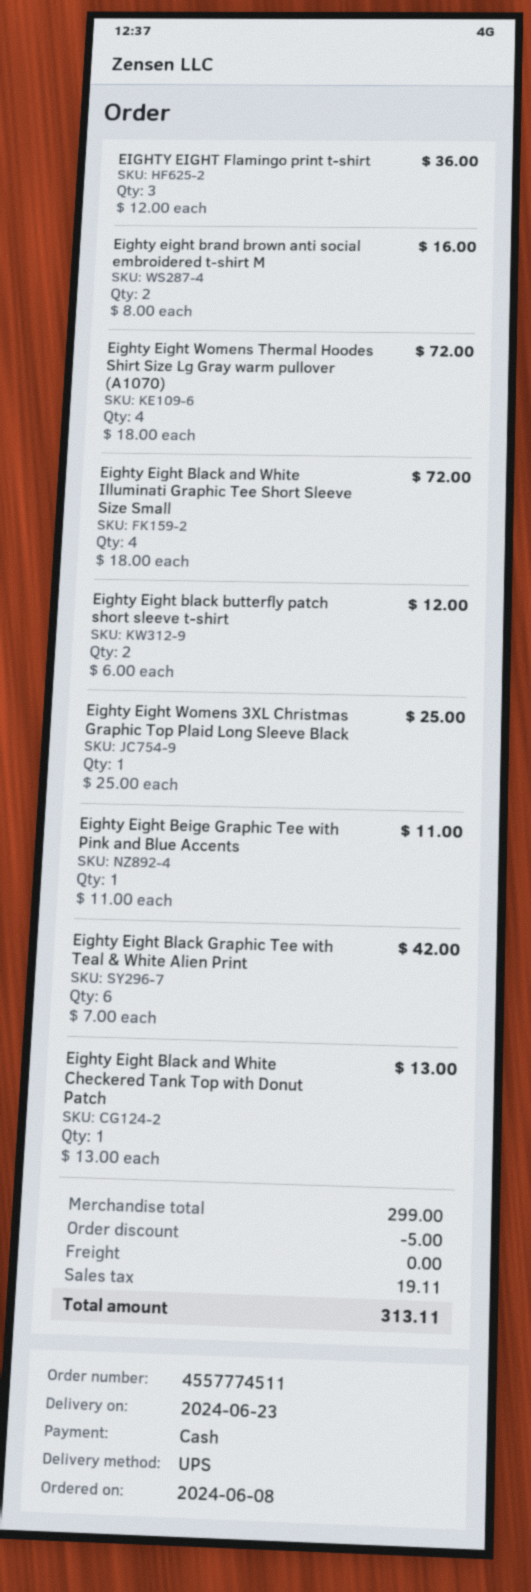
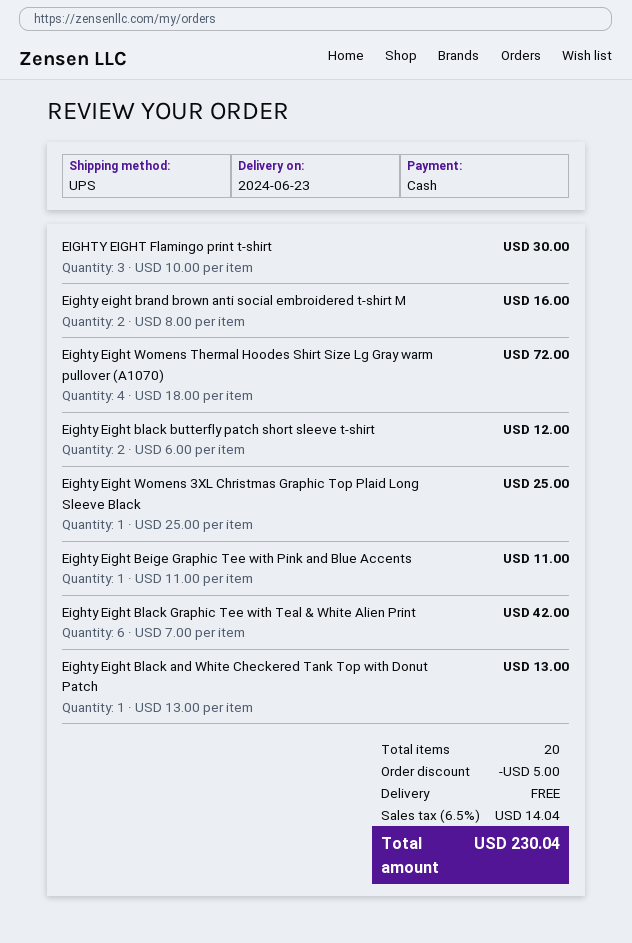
EIGHTY EIGHT Flamingo print t-shirt: 3 x 12.00 = 36.00 -> 3 x 10.00 = 30.00
Eighty Eight Black and White Illuminati Graphic Tee Short Sleeve Size Small: 4 x 18.00 = 72.00 -> none
tax: 19.11 -> 14.04
total: 313.11 -> 230.04

